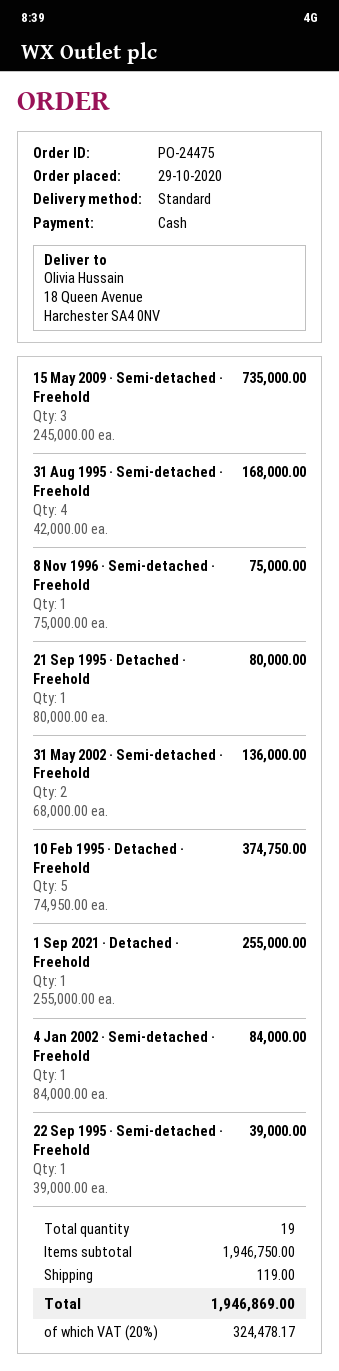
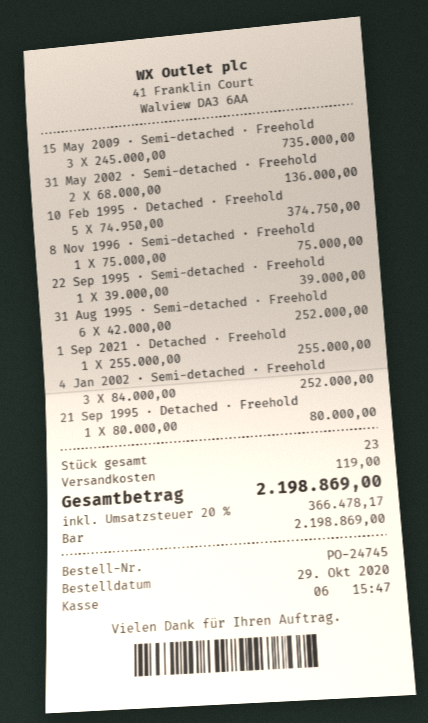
order number: PO-24475 -> PO-24745
31 Aug 1995 · Semi-detached · Freehold: 4 x 42000.00 = 168000.00 -> 6 x 42000.00 = 252000.00
4 Jan 2002 · Semi-detached · Freehold: 1 x 84000.00 = 84000.00 -> 3 x 84000.00 = 252000.00
total quantity: 19 -> 23
tax: 20% = 324478.17 -> 20% = 366478.17
total: 1946869.00 -> 2198869.00

